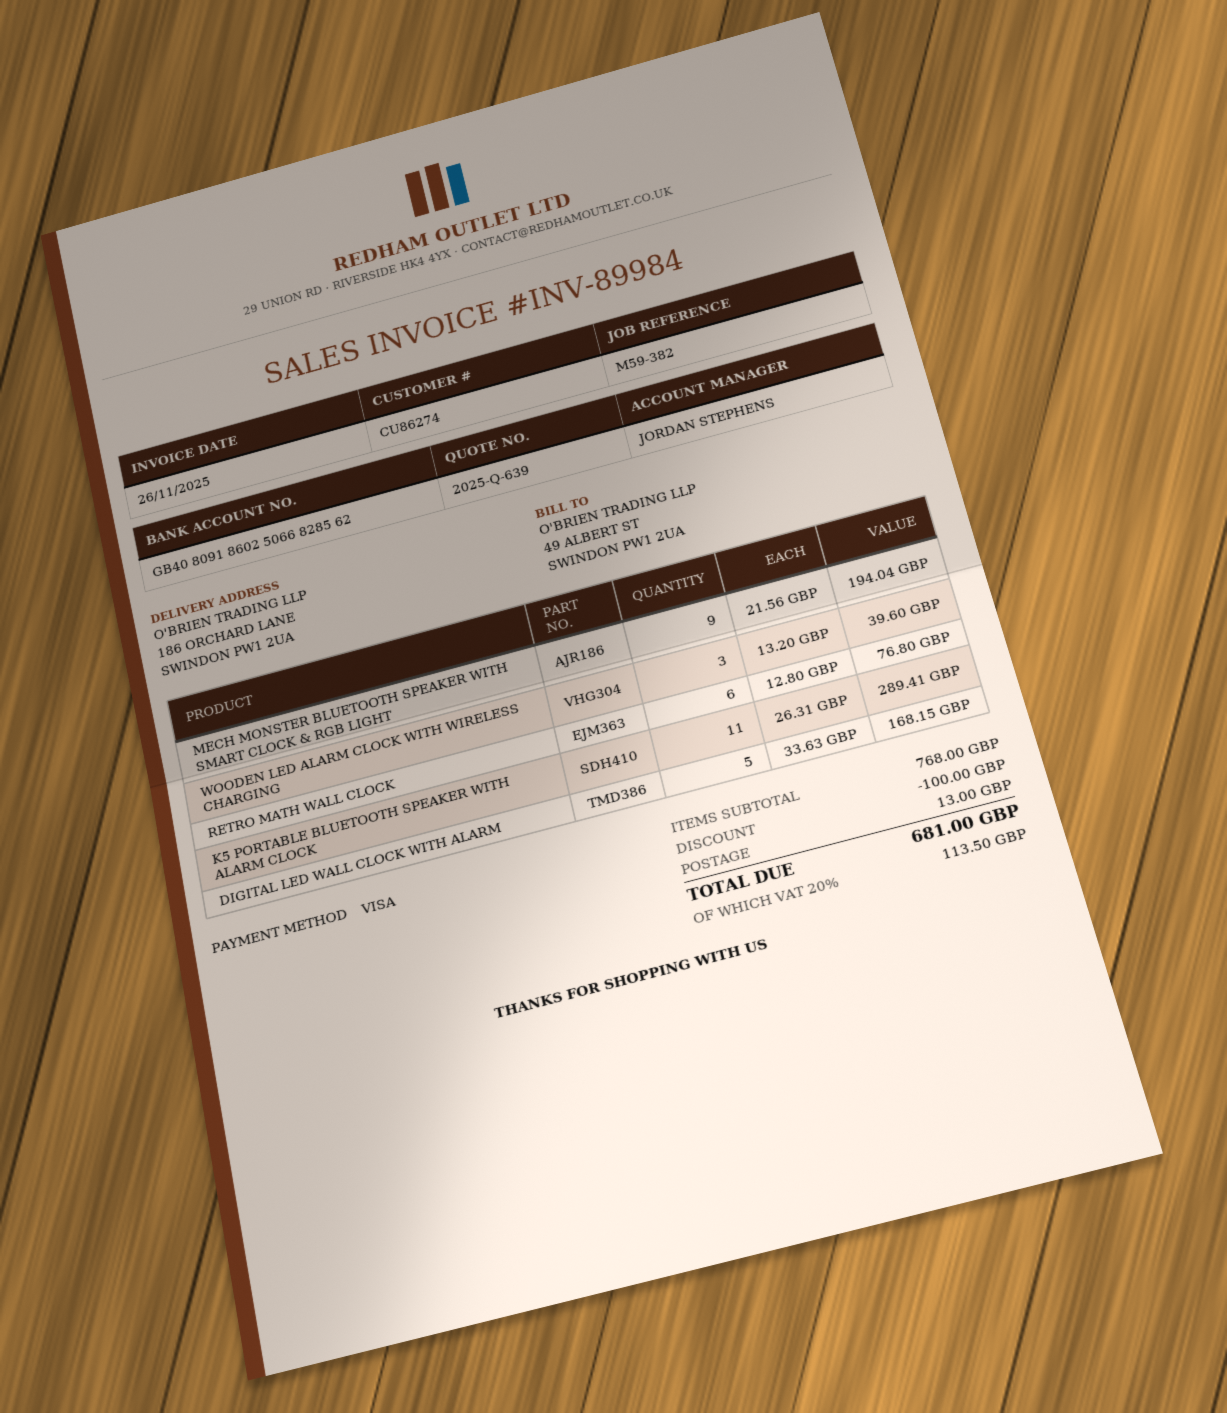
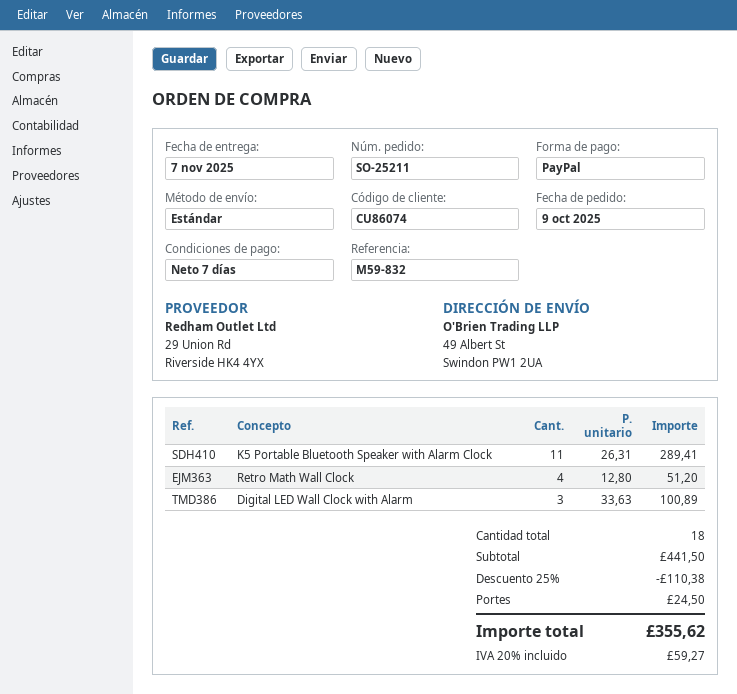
customer number: CU86274 -> CU86074
reference: M59-382 -> M59-832
payment method: Visa -> PayPal
ship to: 186 ORCHARD LANE, SWINDON PW1 2UA -> 49 Albert St, Swindon PW1 2UA
MECH MONSTER BLUETOOTH SPEAKER WITH SMART CLOCK & RGB LIGHT: 9 x 21.56 = 194.04 -> none
WOODEN LED ALARM CLOCK WITH WIRELESS CHARGING: 3 x 13.20 = 39.60 -> none
RETRO MATH WALL CLOCK: 6 x 12.80 = 76.80 -> 4 x 12.80 = 51.20
DIGITAL LED WALL CLOCK WITH ALARM: 5 x 33.63 = 168.15 -> 3 x 33.63 = 100.89
subtotal: 768.00 -> 441.50
discount: 100.00 -> 110.38
shipping: 13.00 -> 24.50
tax: 20% = 113.50 -> 20% = 59.27
total: 681.00 -> 355.62

